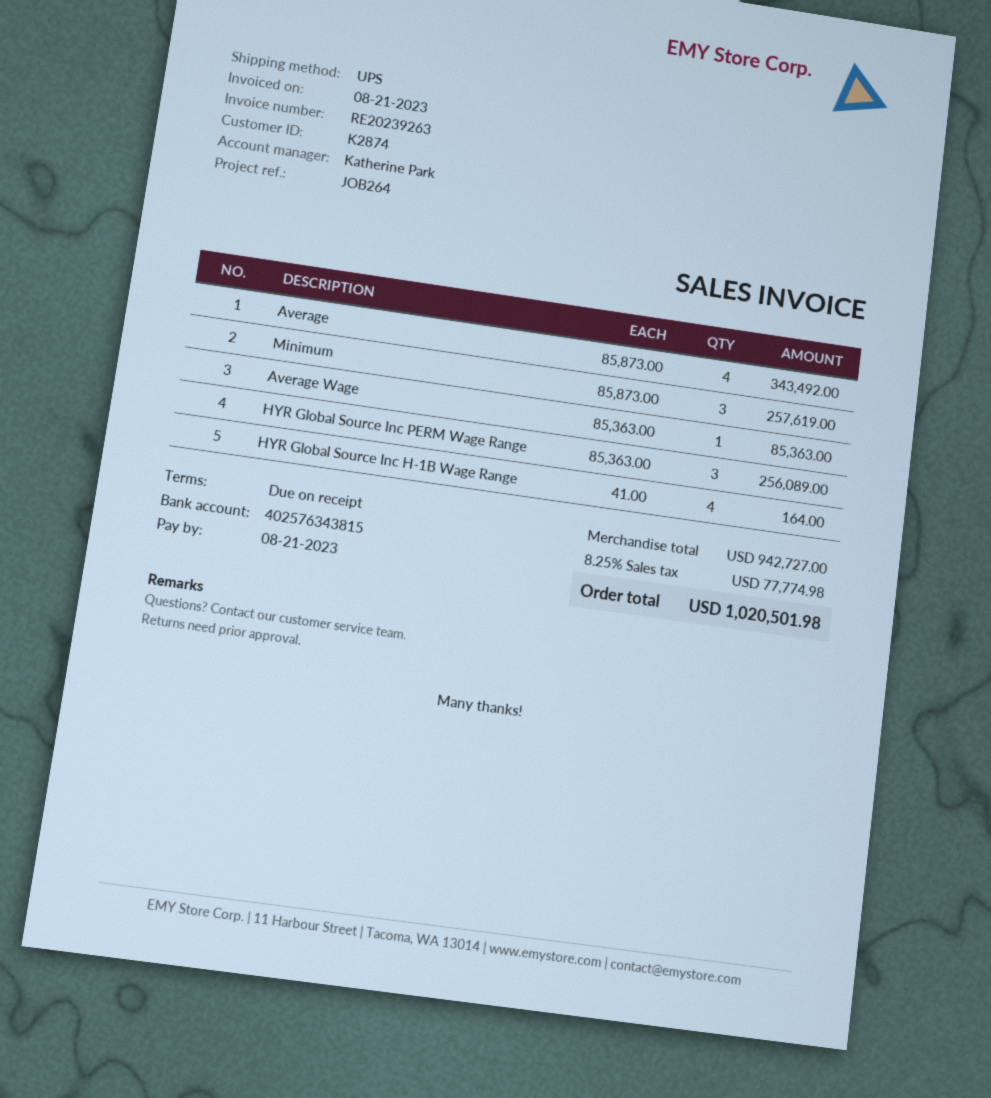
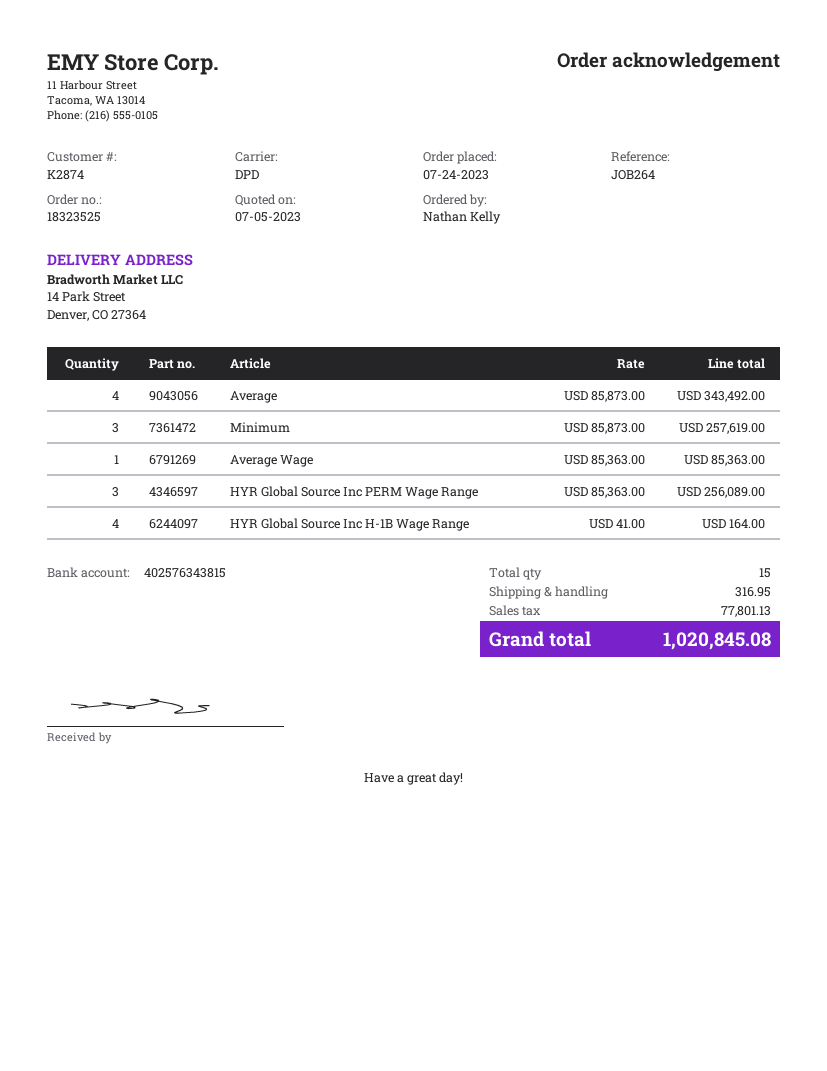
shipping method: UPS -> DPD
shipping: none -> 316.95
tax: 77774.98 -> 77801.13
total: 1020501.98 -> 1020845.08

